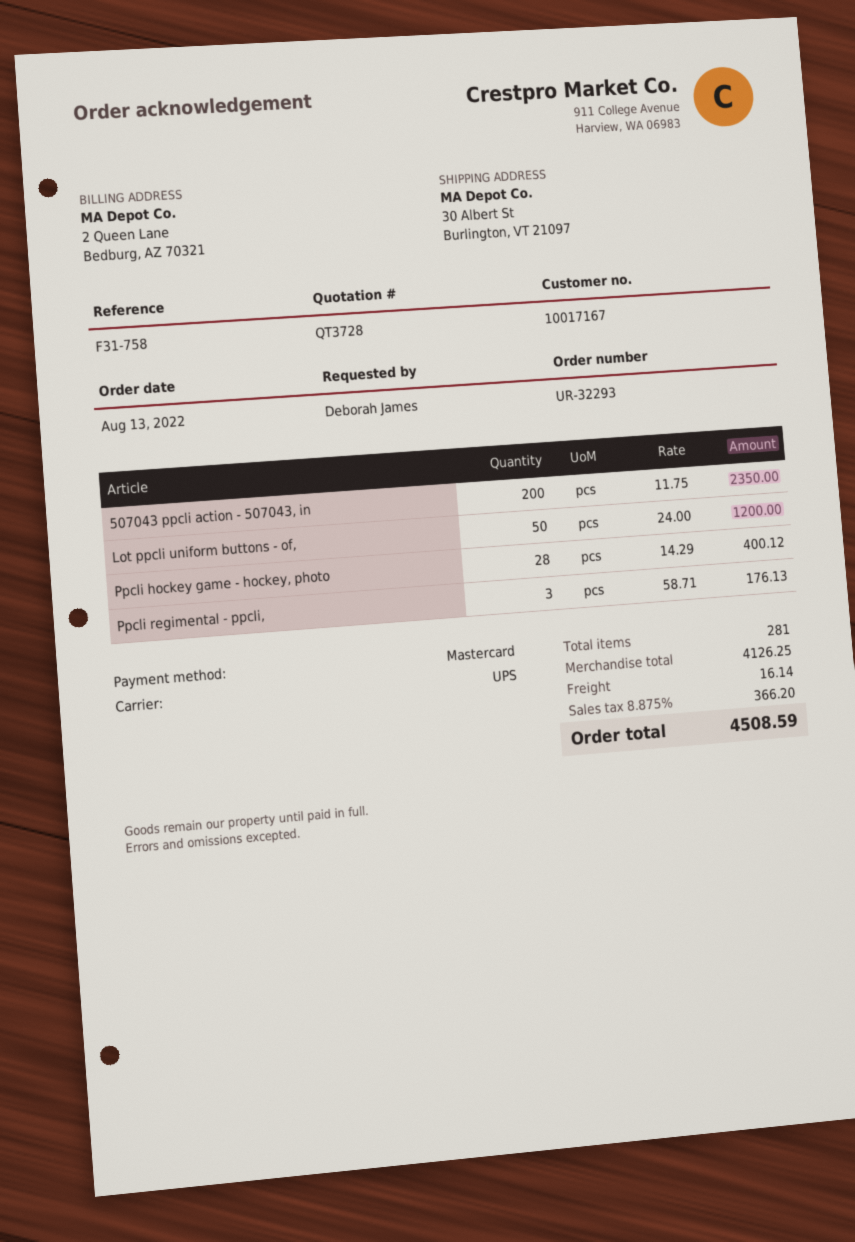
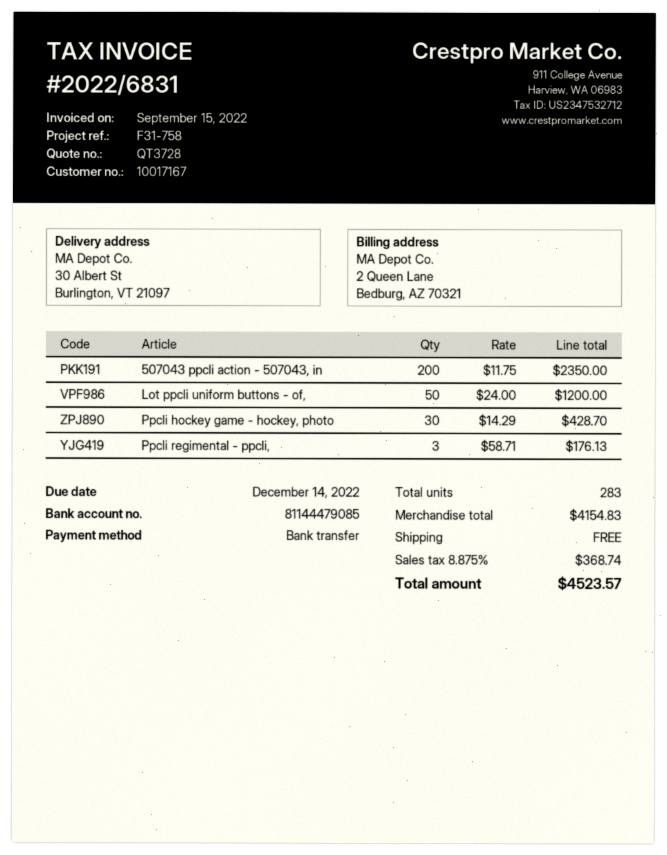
payment method: Mastercard -> bank transfer
Ppcli hockey game - hockey, photo: 28 x 14.29 = 400.12 -> 30 x 14.29 = 428.70
total quantity: 281 -> 283
subtotal: 4126.25 -> 4154.83
shipping: 16.14 -> 0.00
tax: 8.875% = 366.20 -> 8.875% = 368.74
total: 4508.59 -> 4523.57

